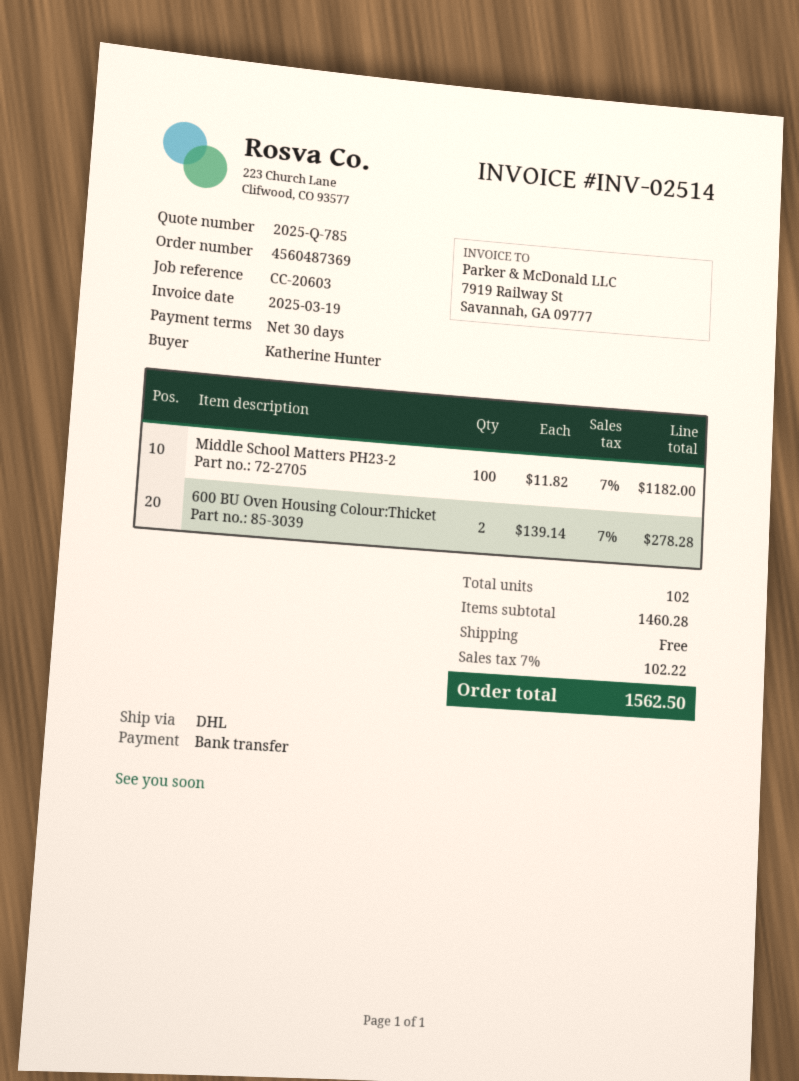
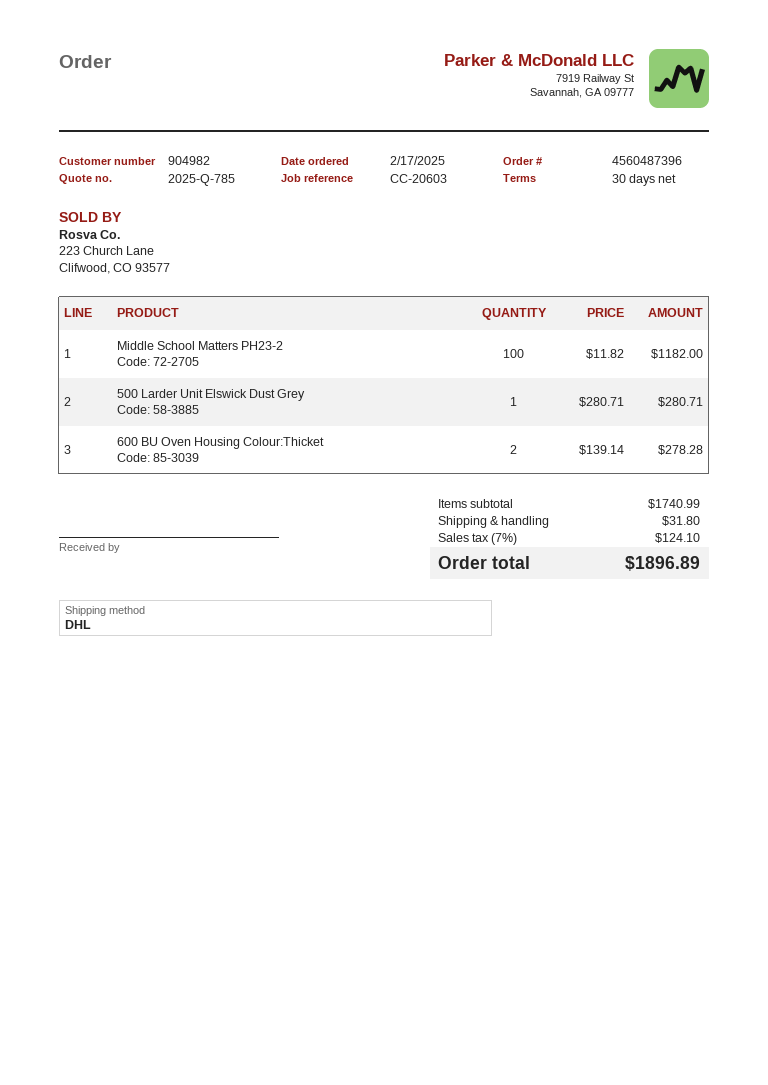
order number: 4560487369 -> 4560487396
500 Larder Unit Elswick Dust Grey: none -> 1 x 280.71 = 280.71
subtotal: 1460.28 -> 1740.99
shipping: 0.00 -> 31.80
tax: 7% = 102.22 -> 7% = 124.10
total: 1562.50 -> 1896.89

